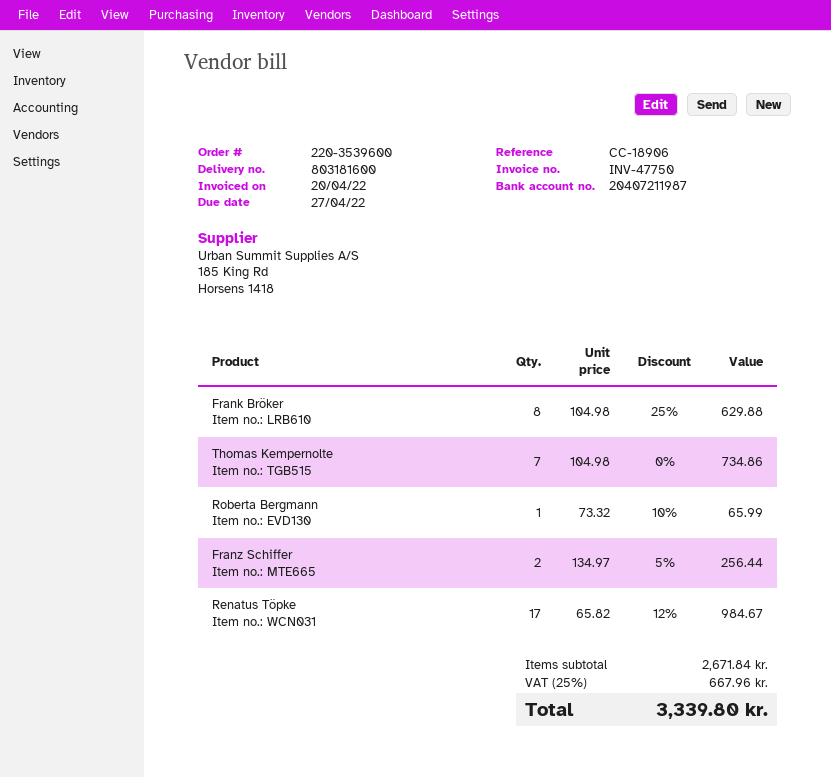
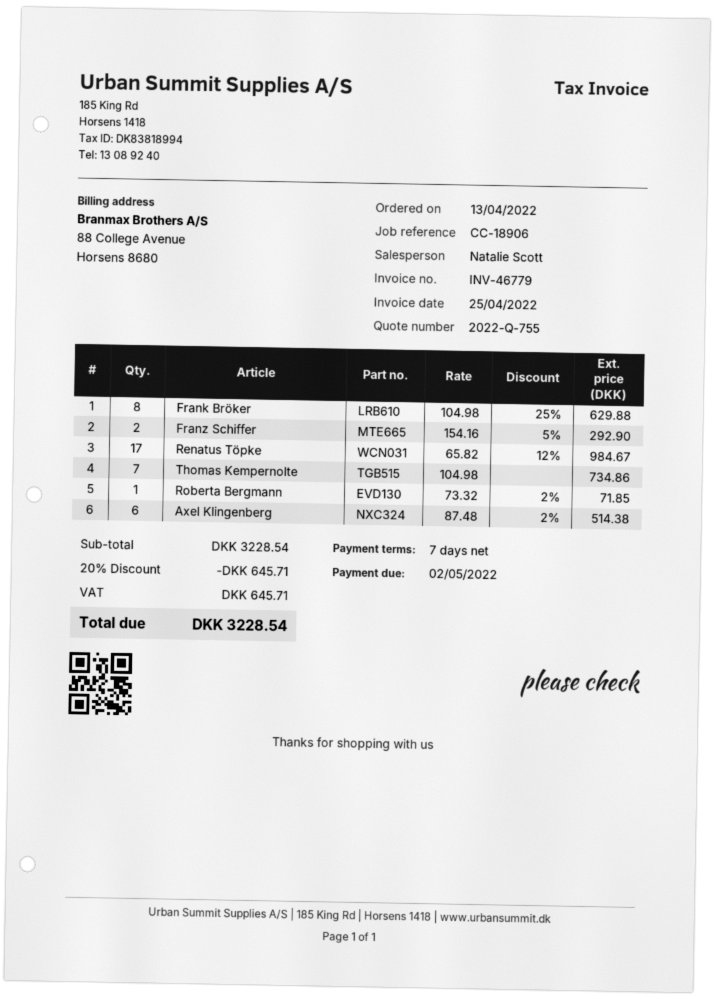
invoice number: INV-47750 -> INV-46779
invoice date: 2022-04-20 -> 2022-04-25
due date: 2022-04-27 -> 2022-05-02
Roberta Bergmann: 1 x 73.32 - 10% = 65.99 -> 1 x 73.32 - 2% = 71.85
Franz Schiffer: 2 x 134.97 - 5% = 256.44 -> 2 x 154.16 - 5% = 292.90
Axel Klingenberg: none -> 6 x 87.48 - 2% = 514.38
subtotal: 2671.84 -> 3228.54
discount: none -> 20% = 645.71
tax: 667.96 -> 645.71
total: 3339.80 -> 3228.54

